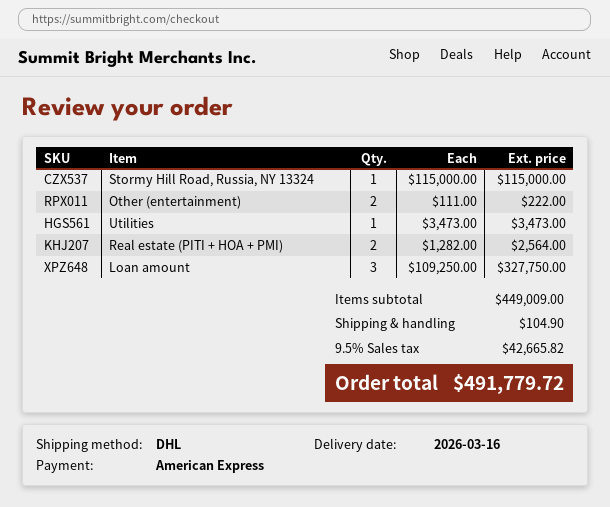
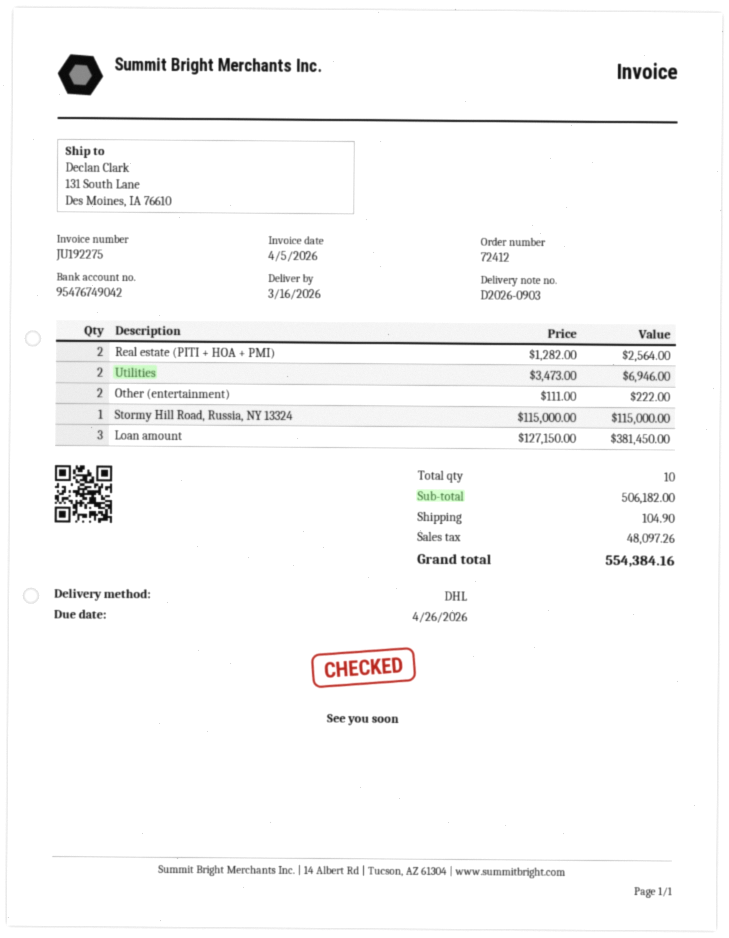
Utilities: 1 x 3473.00 = 3473.00 -> 2 x 3473.00 = 6946.00
Loan amount: 3 x 109250.00 = 327750.00 -> 3 x 127150.00 = 381450.00
subtotal: 449009.00 -> 506182.00
tax: 42665.82 -> 48097.26
total: 491779.72 -> 554384.16

